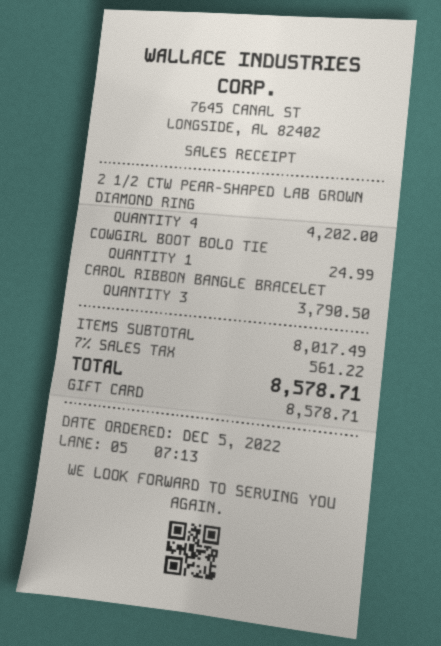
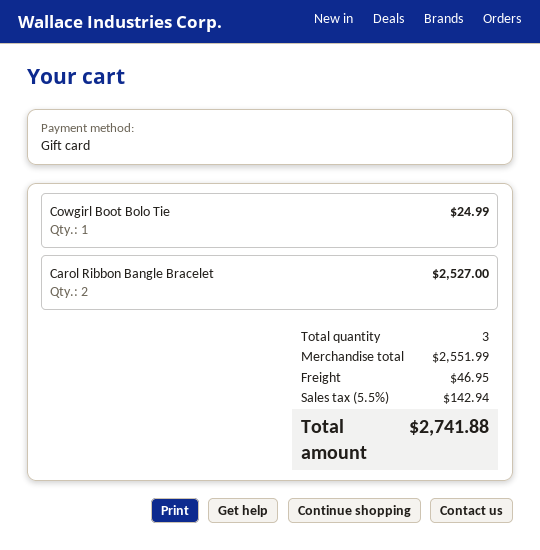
2 1/2 CTW PEAR-SHAPED LAB GROWN DIAMOND RING: 4 for 4202.00 -> none
CAROL RIBBON BANGLE BRACELET: 3 for 3790.50 -> 2 for 2527.00
subtotal: 8017.49 -> 2551.99
shipping: none -> 46.95
tax: 7% = 561.22 -> 5.5% = 142.94
total: 8578.71 -> 2741.88

